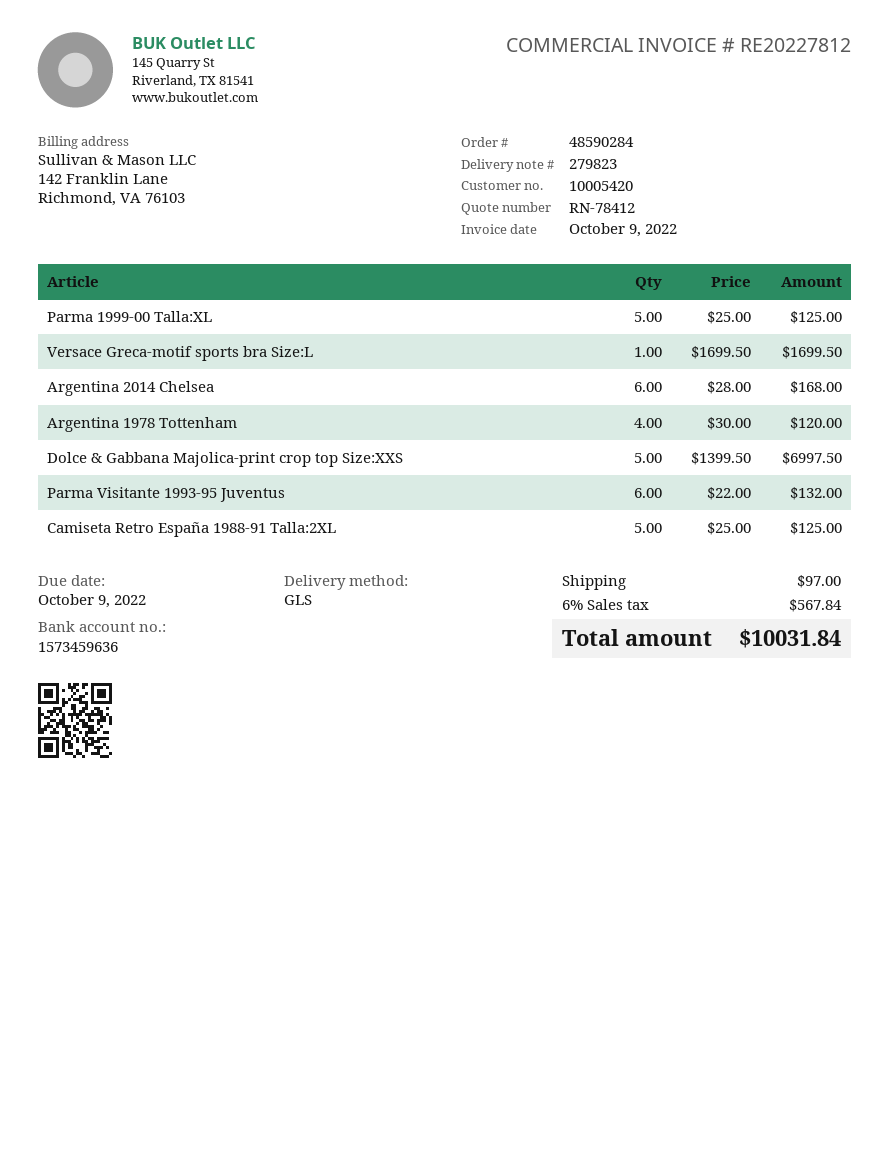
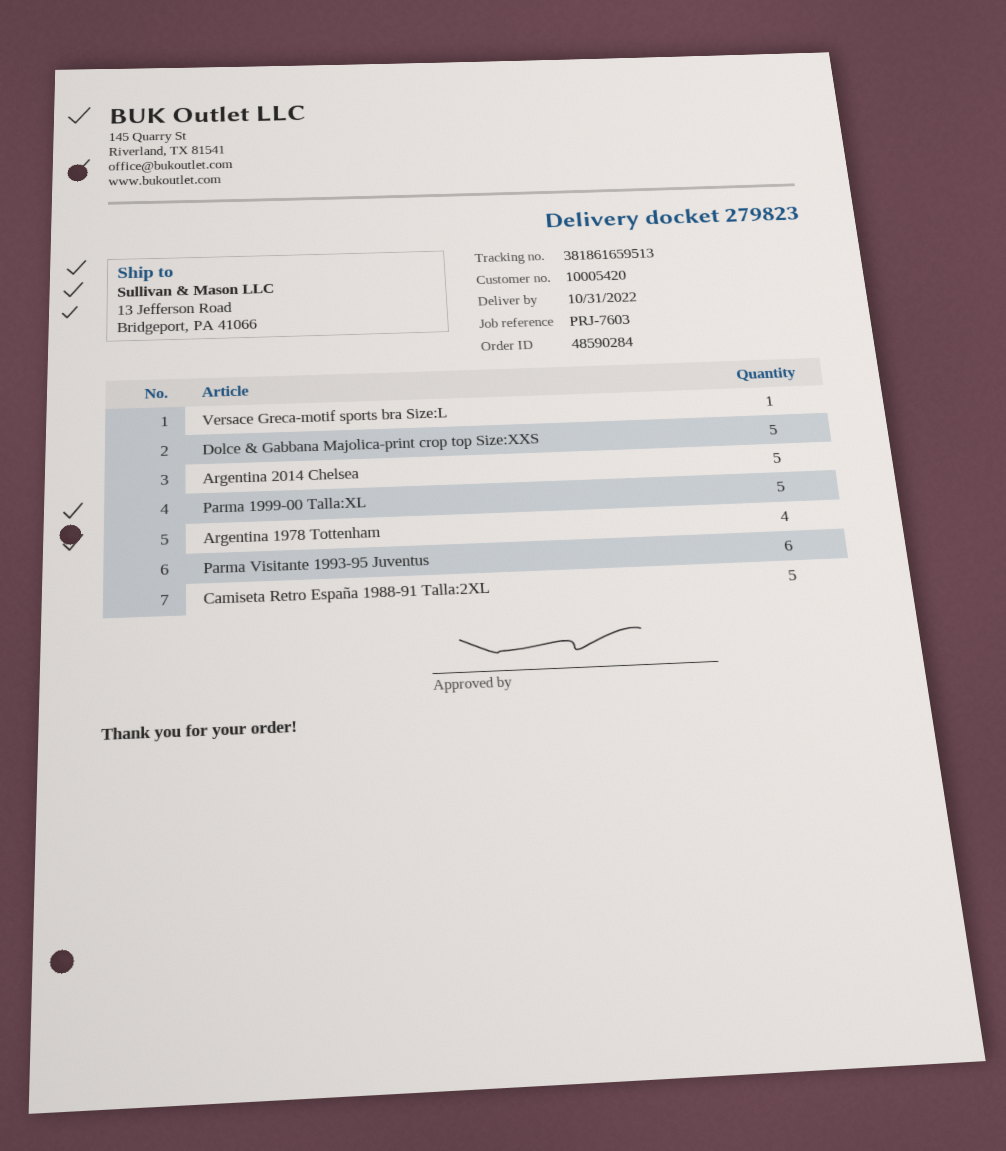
Argentina 2014 Chelsea: 6 -> 5

